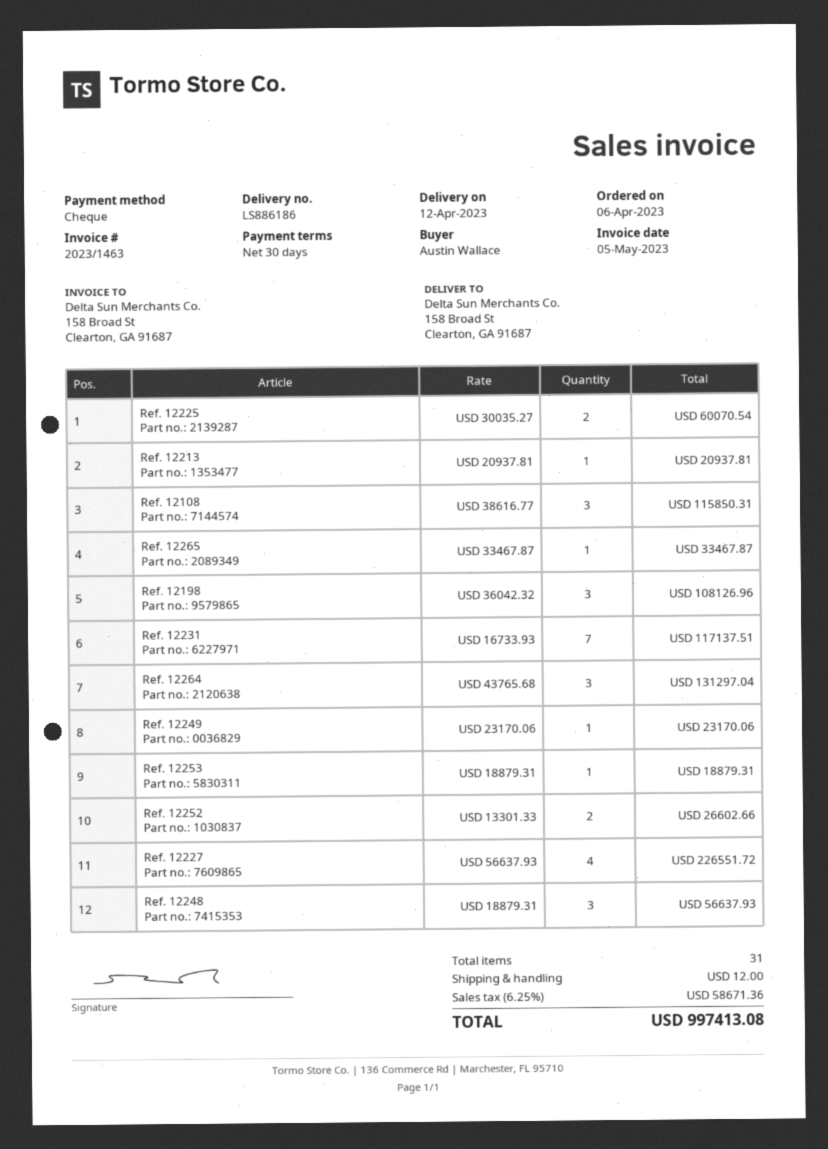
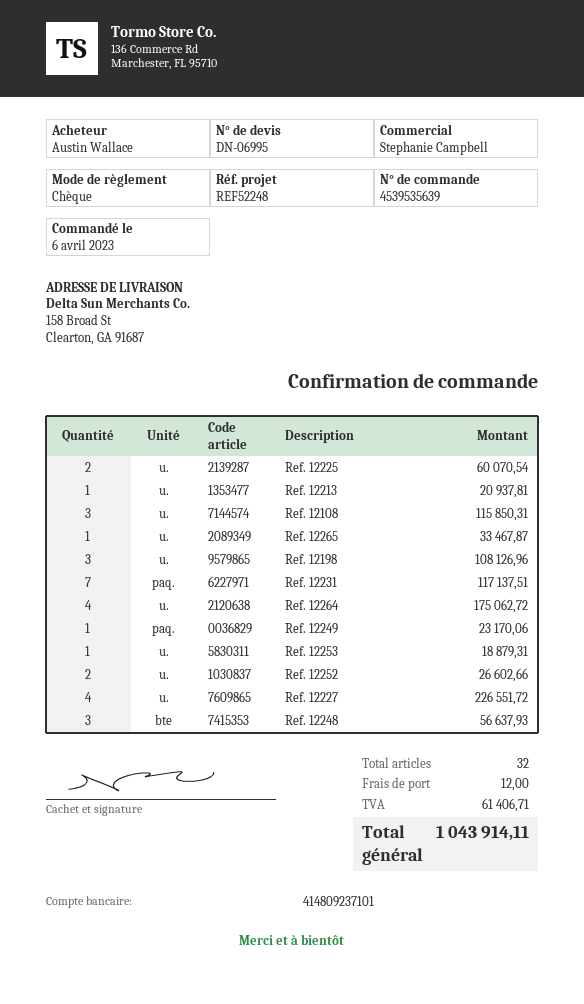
Ref. 12264: 3 for 131297.04 -> 4 for 175062.72
total quantity: 31 -> 32
tax: 58671.36 -> 61406.71
total: 997413.08 -> 1043914.11

